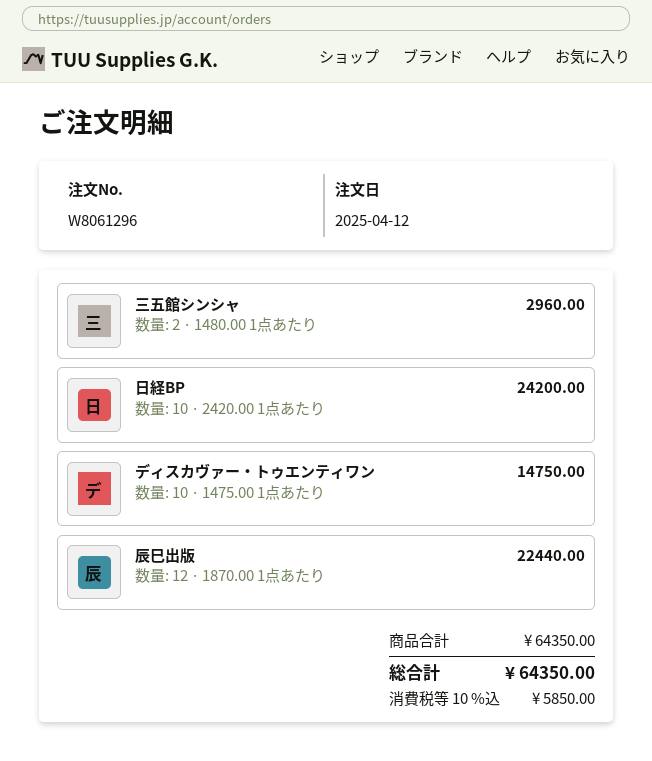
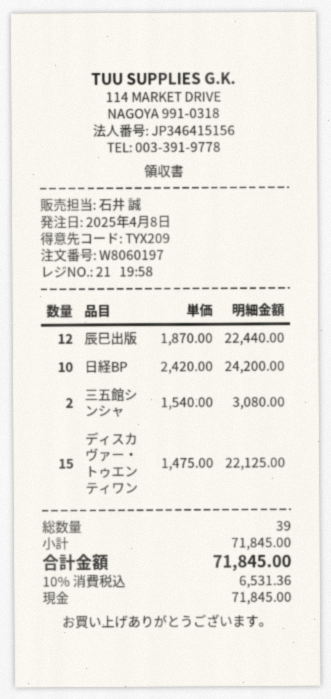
order number: W8061296 -> W8060197
order date: 2025-04-12 -> 2025-04-08
三五館シンシャ: 2 x 1480.00 = 2960.00 -> 2 x 1540.00 = 3080.00
ディスカヴァー・トゥエンティワン: 10 x 1475.00 = 14750.00 -> 15 x 1475.00 = 22125.00
subtotal: 64350.00 -> 71845.00
tax: 10% = 5850.00 -> 10% = 6531.36
total: 64350.00 -> 71845.00

